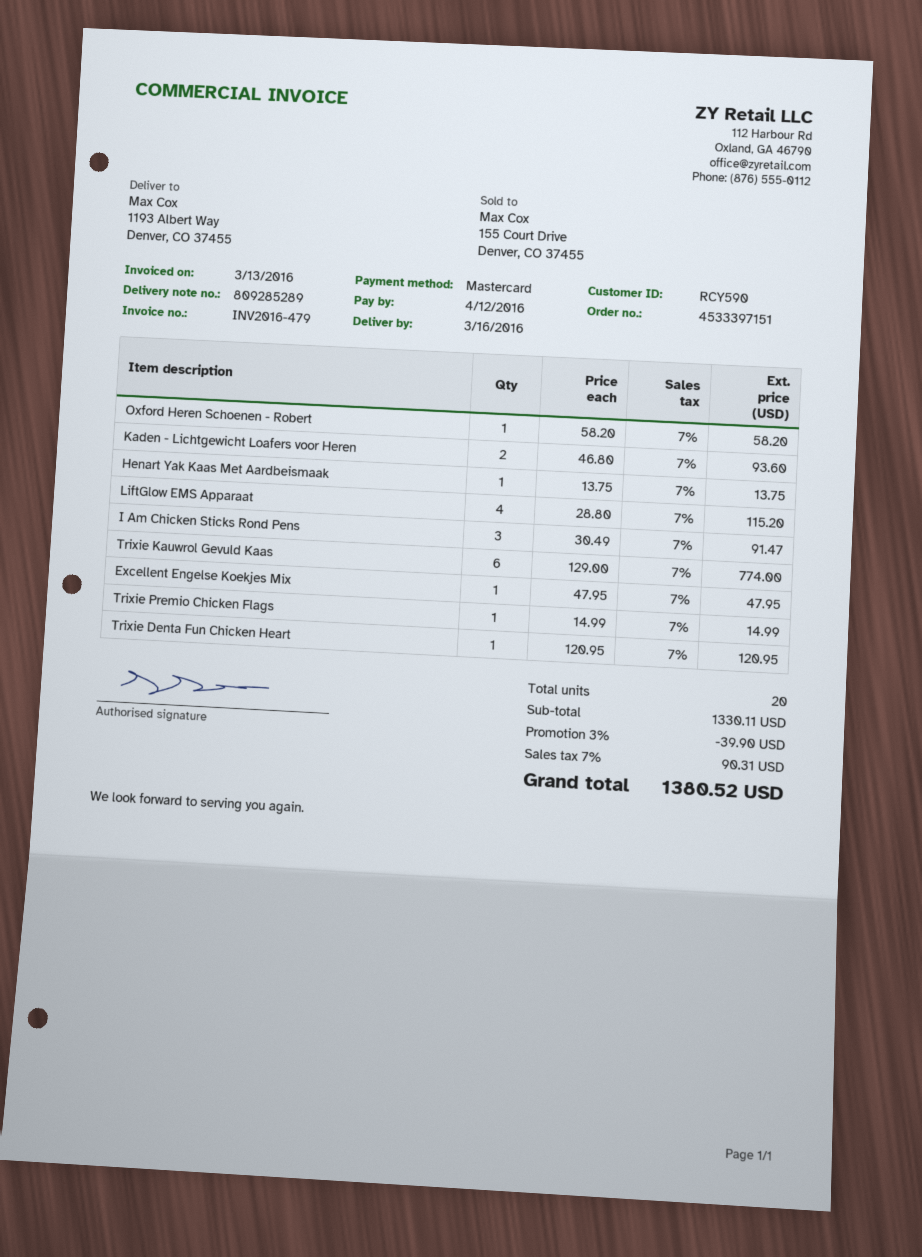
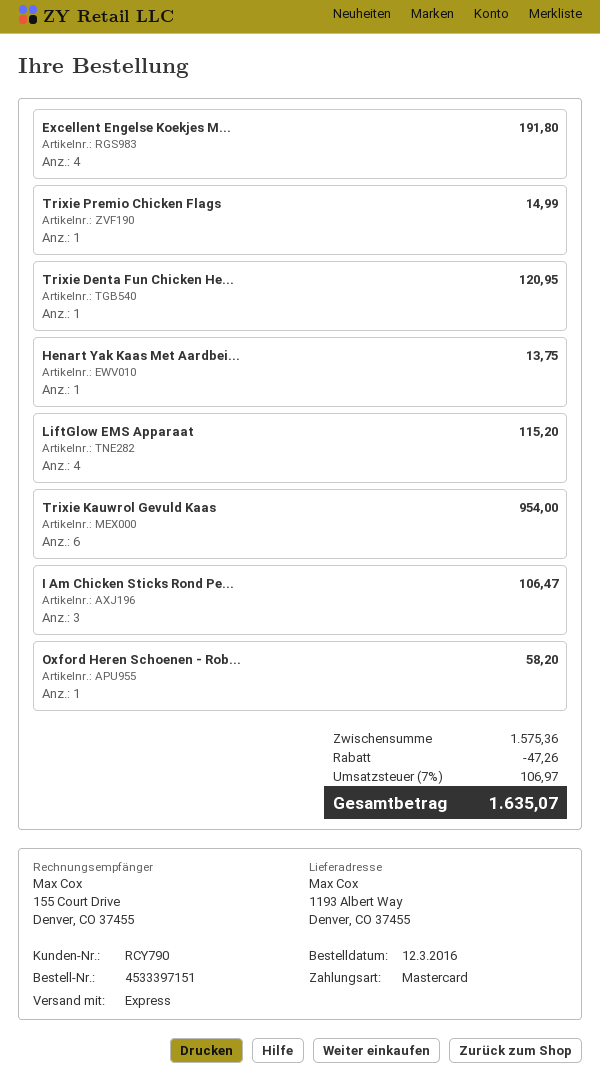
customer number: RCY590 -> RCY790
Kaden - Lichtgewicht Loafers voor Heren: 2 for 93.60 -> none
I Am Chicken Sticks Rond Pens: 3 for 91.47 -> 3 for 106.47
Trixie Kauwrol Gevuld Kaas: 6 for 774.00 -> 6 for 954.00
Excellent Engelse Koekjes Mix: 1 for 47.95 -> 4 for 191.80
subtotal: 1330.11 -> 1575.36
discount: 39.90 -> 47.26
tax: 7% = 90.31 -> 7% = 106.97
total: 1380.52 -> 1635.07

